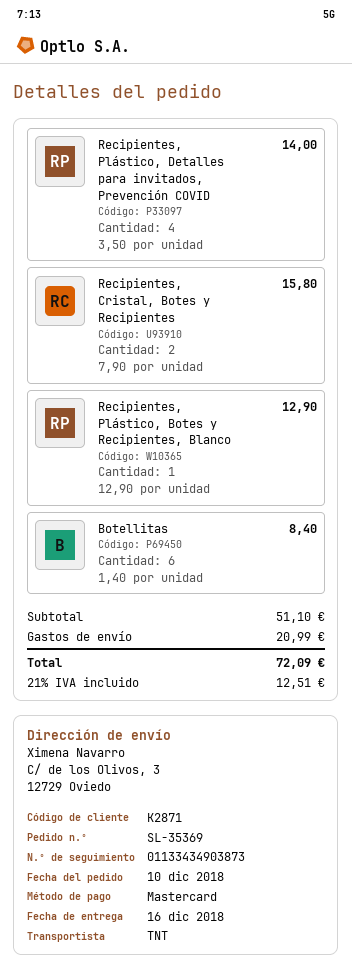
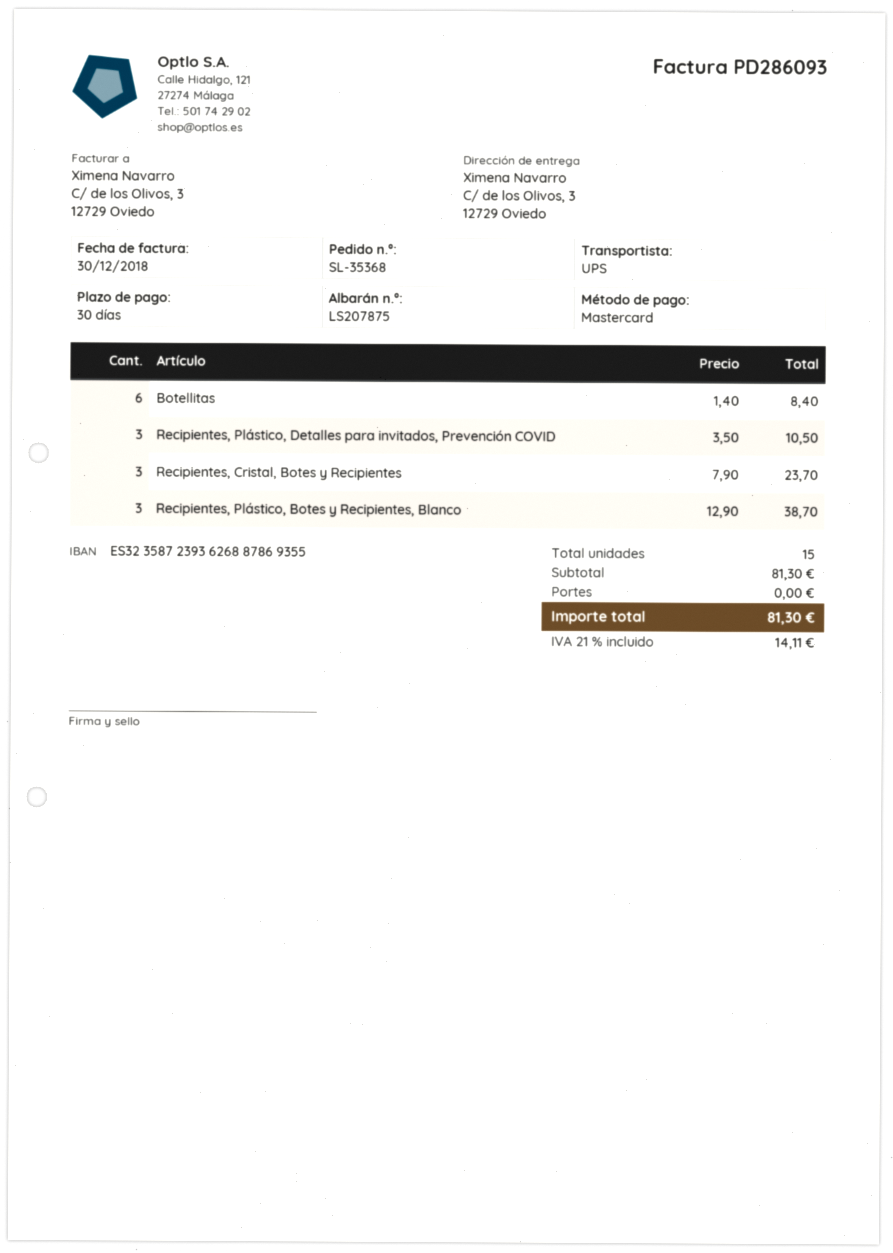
order number: SL-35369 -> SL-35368
shipping method: TNT -> UPS
Recipientes, Plástico, Detalles para invitados, Prevención COVID: 4 x 3.50 = 14.00 -> 3 x 3.50 = 10.50
Recipientes, Cristal, Botes y Recipientes: 2 x 7.90 = 15.80 -> 3 x 7.90 = 23.70
Recipientes, Plástico, Botes y Recipientes, Blanco: 1 x 12.90 = 12.90 -> 3 x 12.90 = 38.70
subtotal: 51.10 -> 81.30
shipping: 20.99 -> 0.00
tax: 21% = 12.51 -> 21% = 14.11
total: 72.09 -> 81.30

